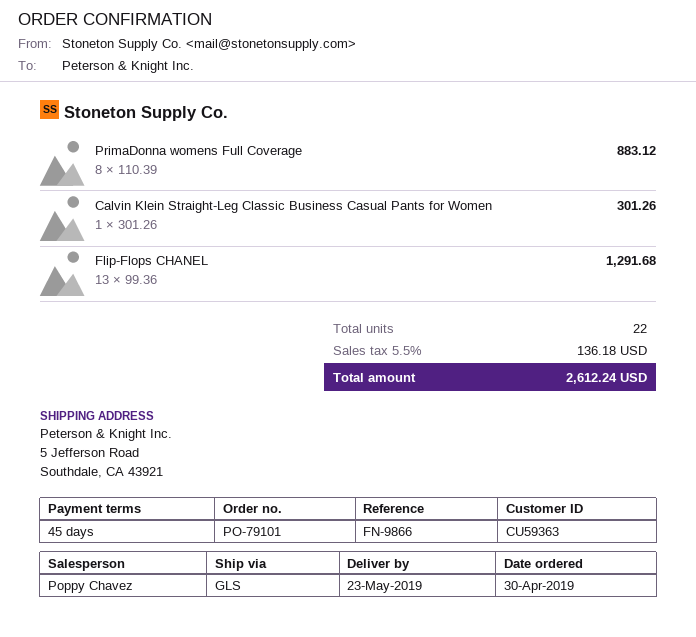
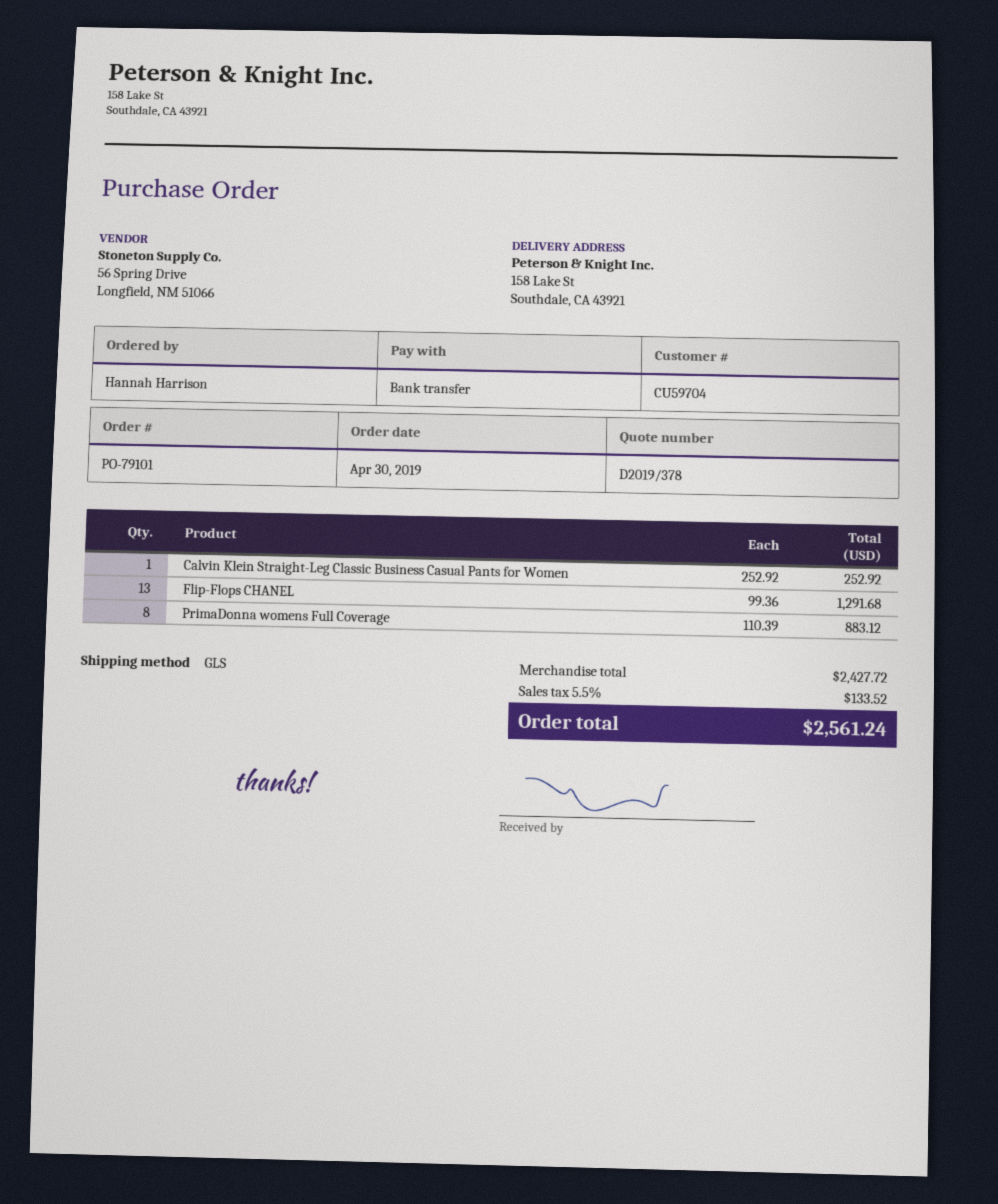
customer number: CU59363 -> CU59704
ship to: 5 Jefferson Road, Southdale, CA 43921 -> 158 Lake St, Southdale, CA 43921
Calvin Klein Straight-Leg Classic Business Casual Pants for Women: 1 x 301.26 = 301.26 -> 1 x 252.92 = 252.92
tax: 5.5% = 136.18 -> 5.5% = 133.52
total: 2612.24 -> 2561.24

